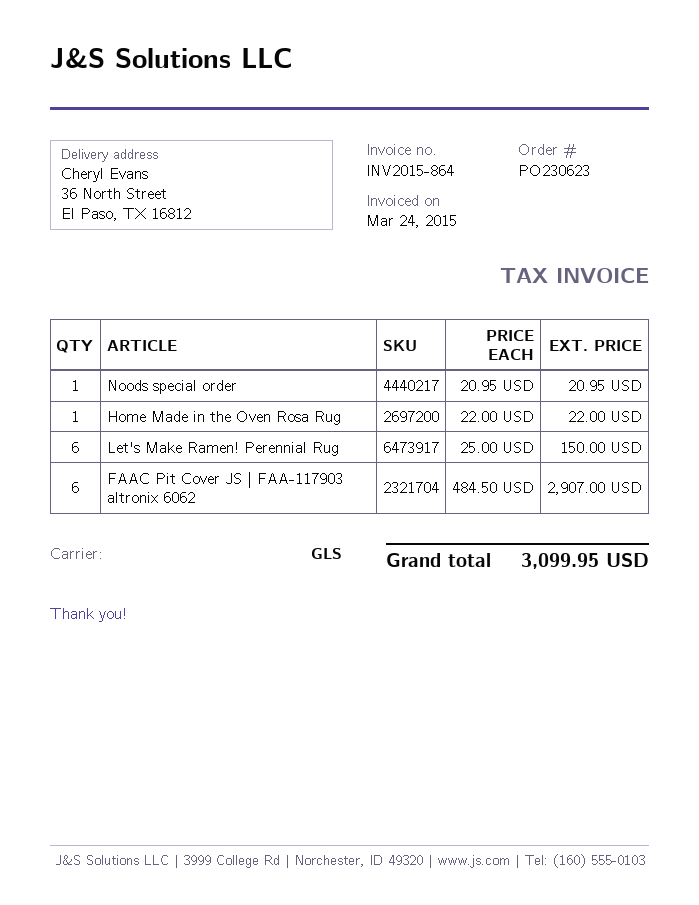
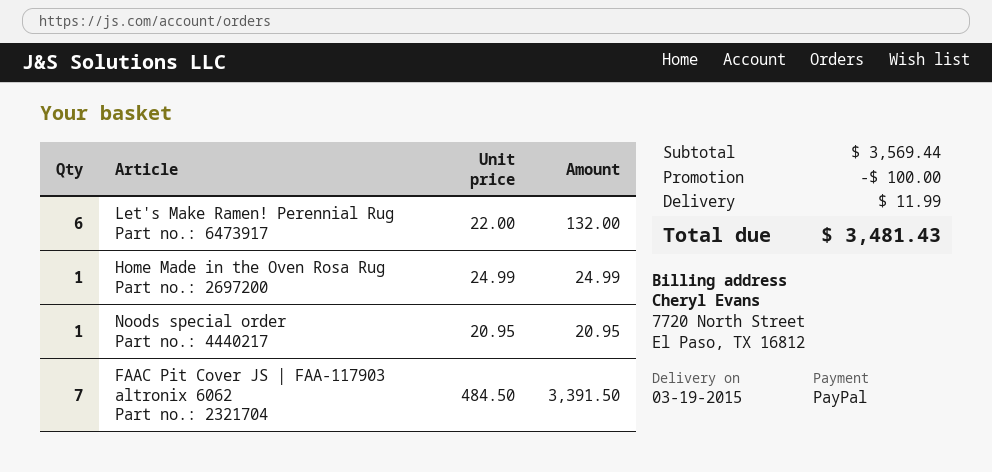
Home Made in the Oven Rosa Rug: 1 x 22.00 = 22.00 -> 1 x 24.99 = 24.99
Let's Make Ramen! Perennial Rug: 6 x 25.00 = 150.00 -> 6 x 22.00 = 132.00
FAAC Pit Cover JS | FAA-117903 altronix 6062: 6 x 484.50 = 2907.00 -> 7 x 484.50 = 3391.50
discount: none -> 100.00
shipping: none -> 11.99
total: 3099.95 -> 3481.43

